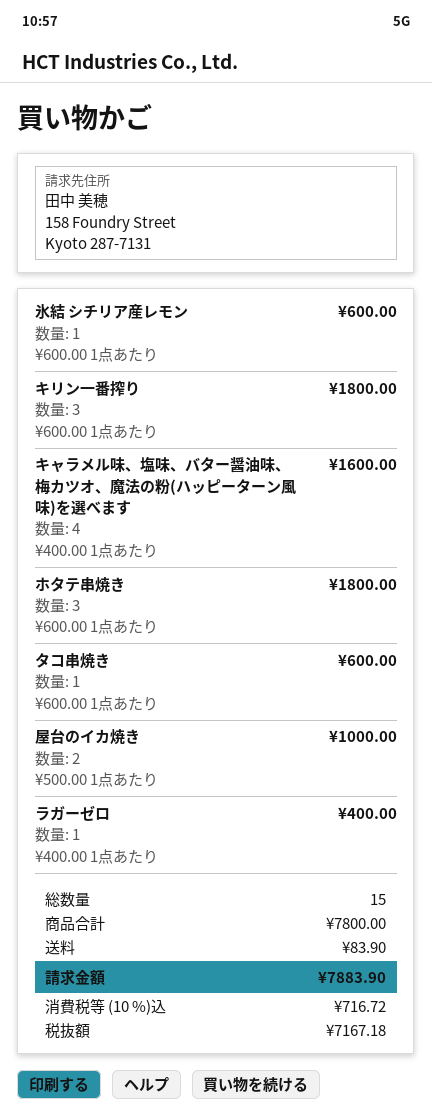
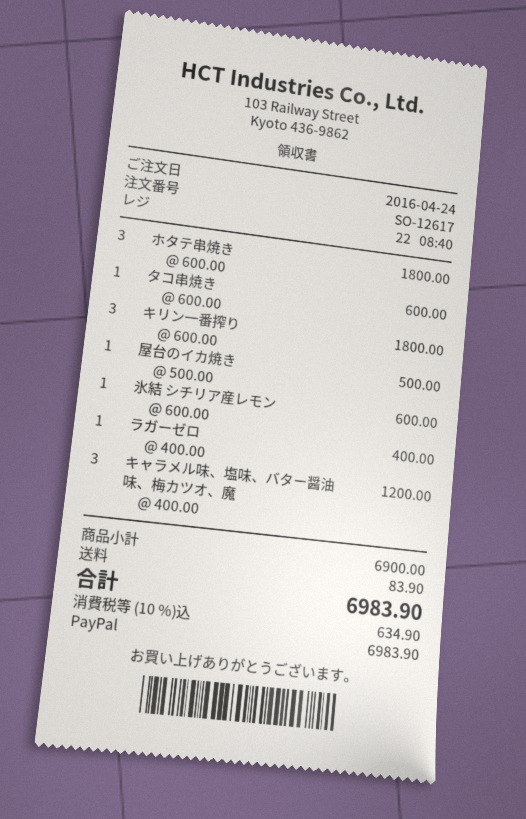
キャラメル味、塩味、バター醤油味、梅カツオ、魔法の粉(ハッピーターン風味)を選べます: 4 x 400.00 = 1600.00 -> 3 x 400.00 = 1200.00
屋台のイカ焼き: 2 x 500.00 = 1000.00 -> 1 x 500.00 = 500.00
subtotal: 7800.00 -> 6900.00
tax: 10% = 716.72 -> 10% = 634.90
total: 7883.90 -> 6983.90

